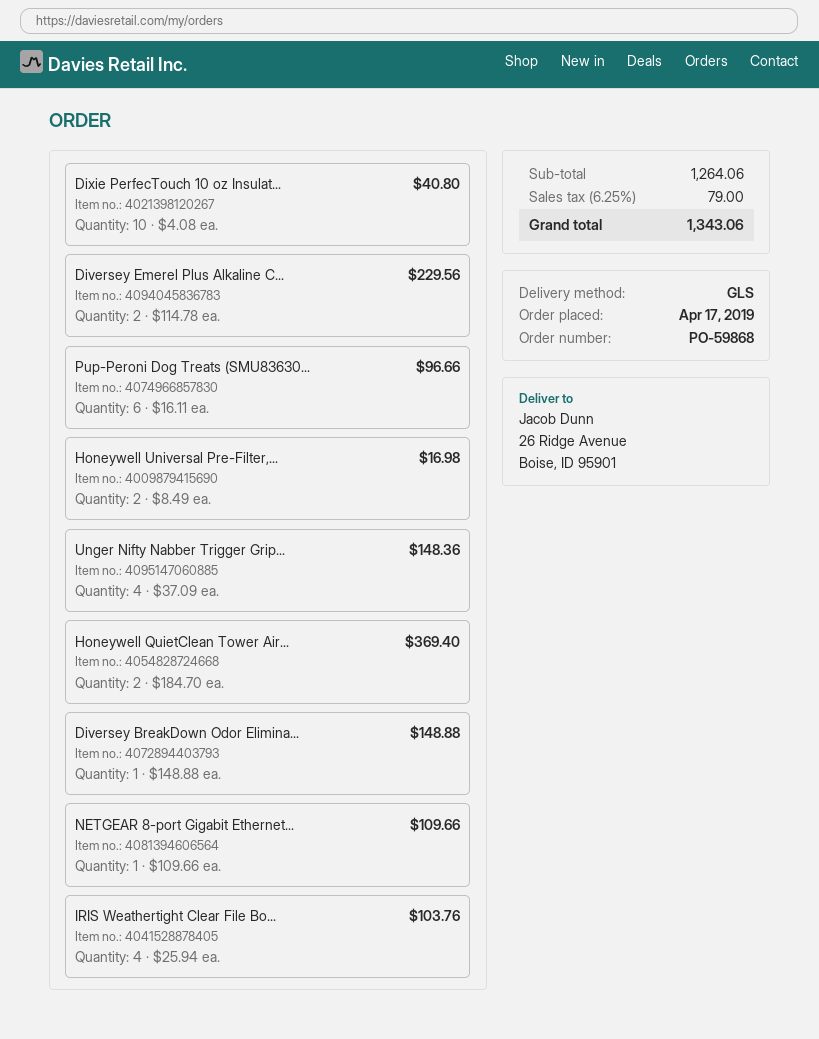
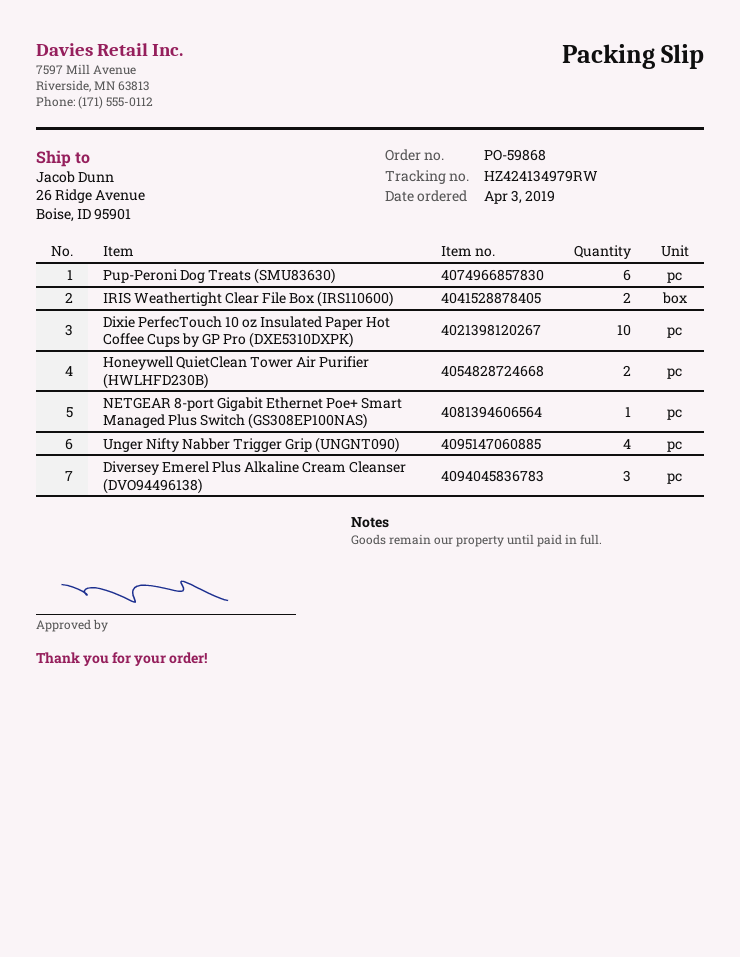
order date: 2019-04-17 -> 2019-04-03
Diversey Emerel Plus Alkaline C...: 2 -> 3
Honeywell Universal Pre-Filter,...: 2 -> none
Diversey BreakDown Odor Elimina...: 1 -> none
IRIS Weathertight Clear File Bo...: 4 -> 2

